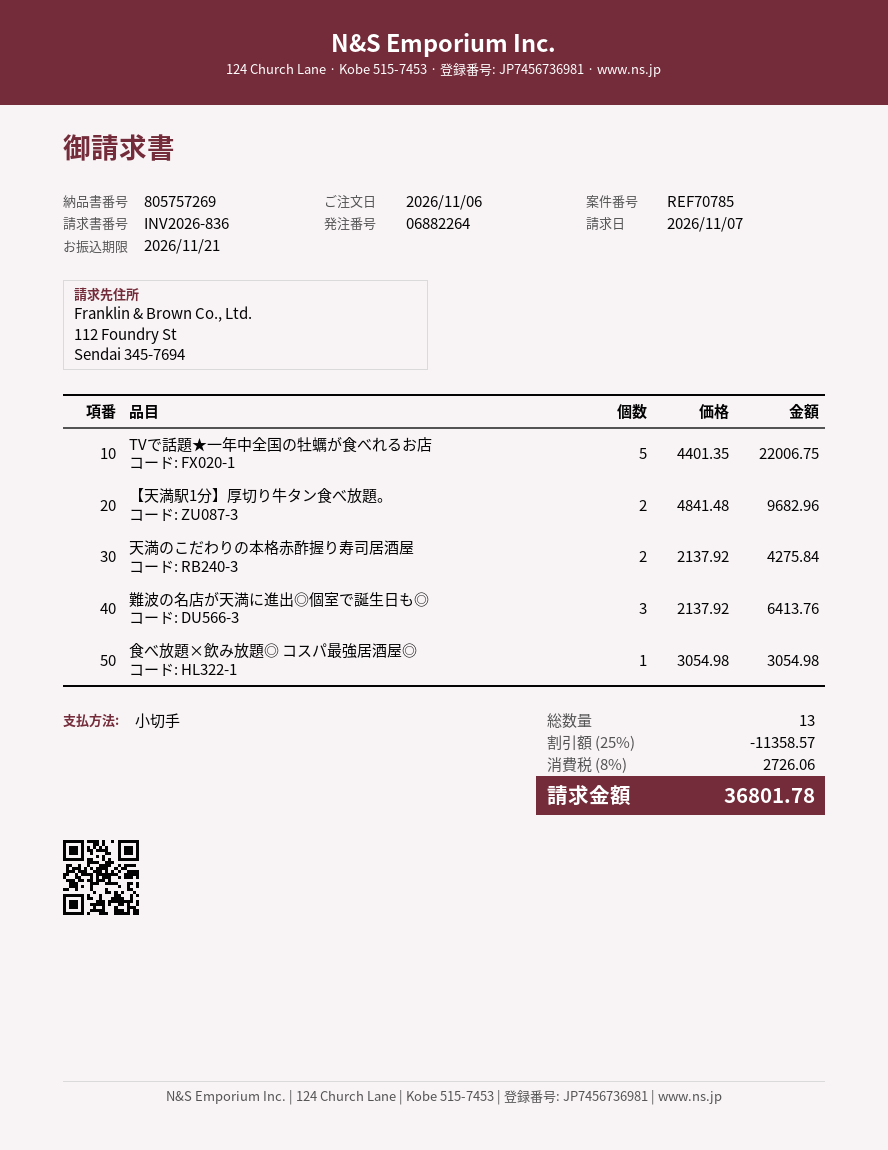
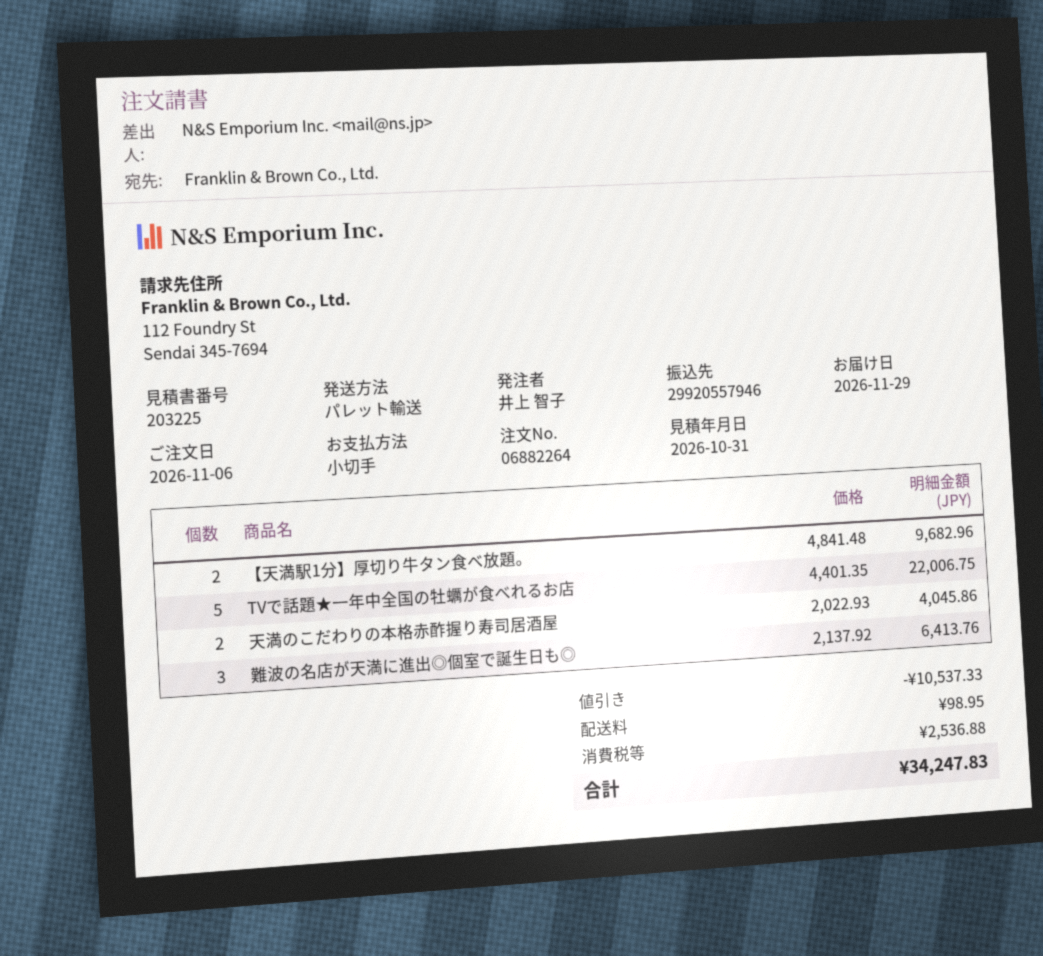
天満のこだわりの本格赤酢握り寿司居酒屋: 2 x 2137.92 = 4275.84 -> 2 x 2022.93 = 4045.86
食べ放題×飲み放題◎ コスパ最強居酒屋◎: 1 x 3054.98 = 3054.98 -> none
discount: 11358.57 -> 10537.33
shipping: none -> 98.95
tax: 2726.06 -> 2536.88
total: 36801.78 -> 34247.83

